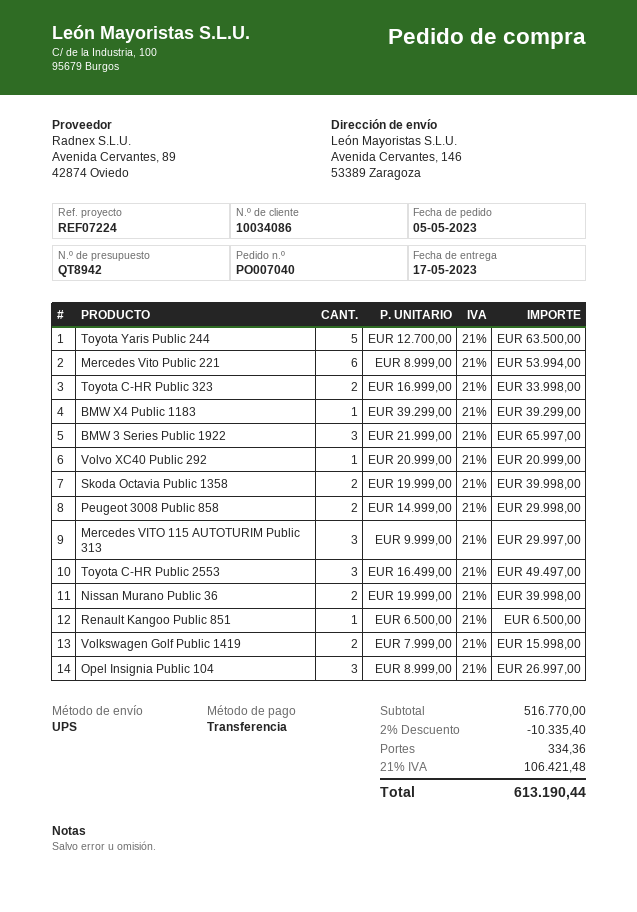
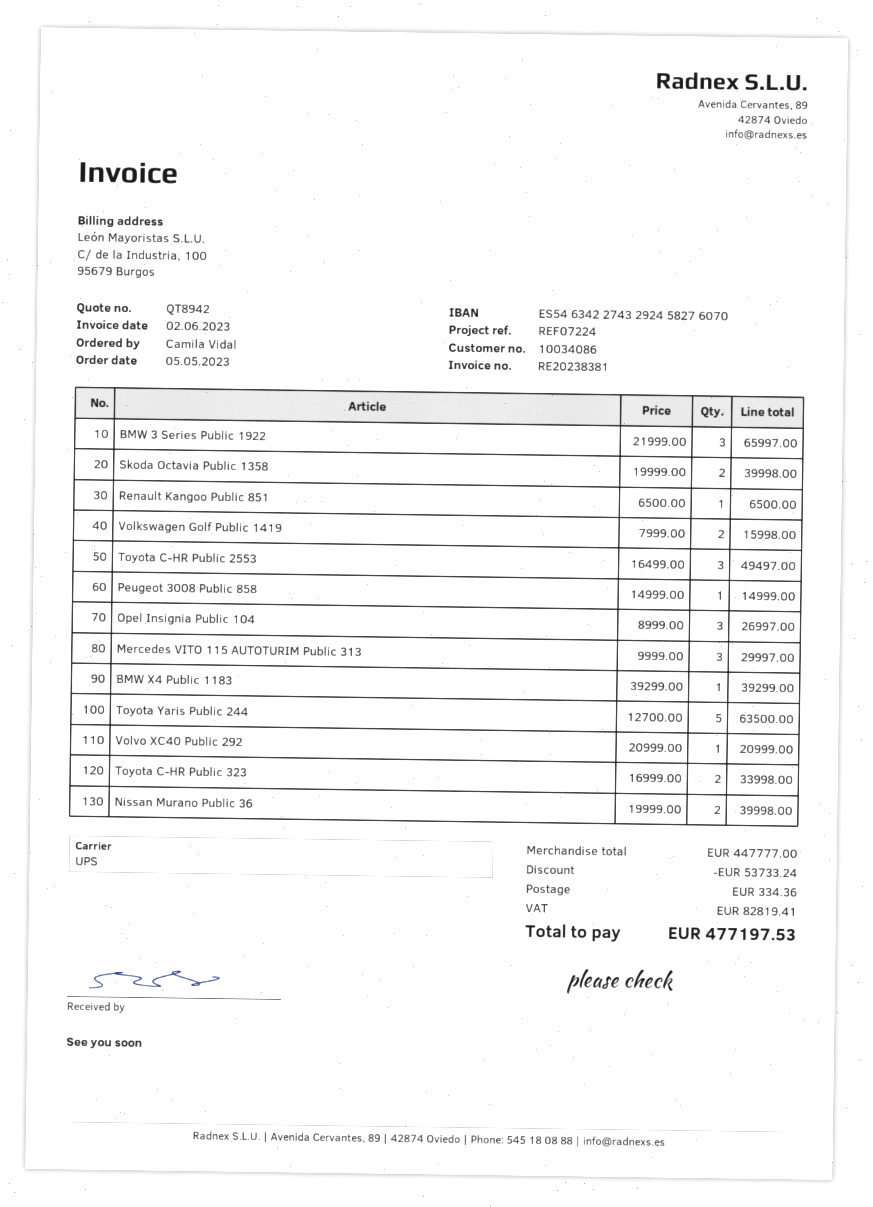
Mercedes Vito Public 221: 6 x 8999.00 = 53994.00 -> none
Peugeot 3008 Public 858: 2 x 14999.00 = 29998.00 -> 1 x 14999.00 = 14999.00
subtotal: 516770.00 -> 447777.00
discount: 10335.40 -> 53733.24
tax: 106421.48 -> 82819.41
total: 613190.44 -> 477197.53

